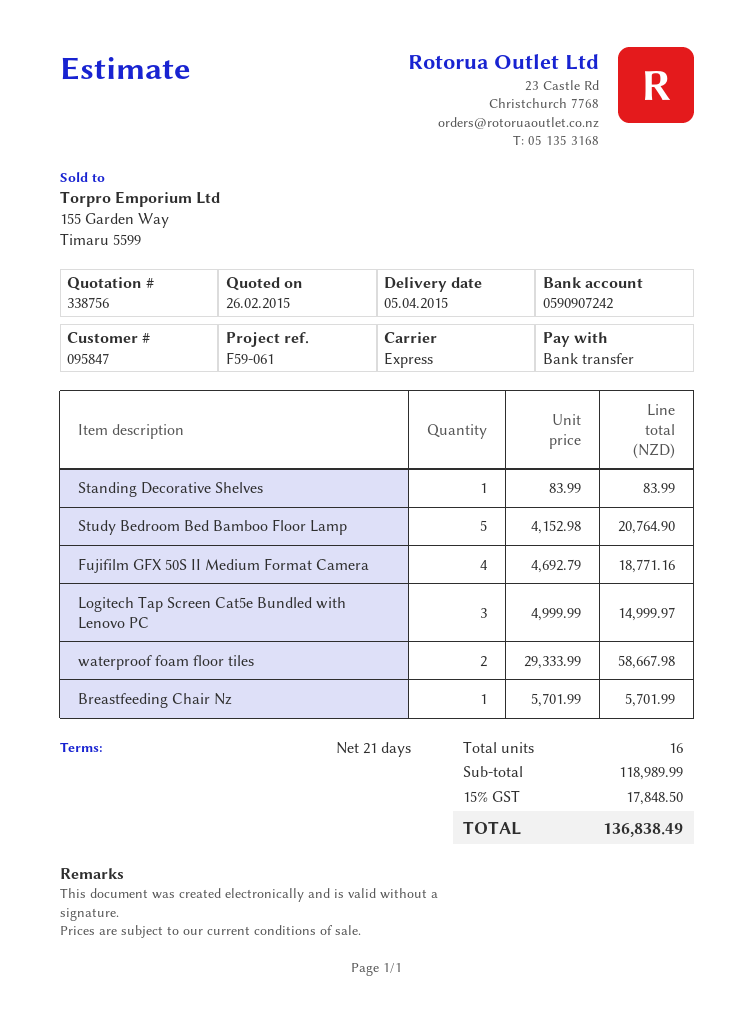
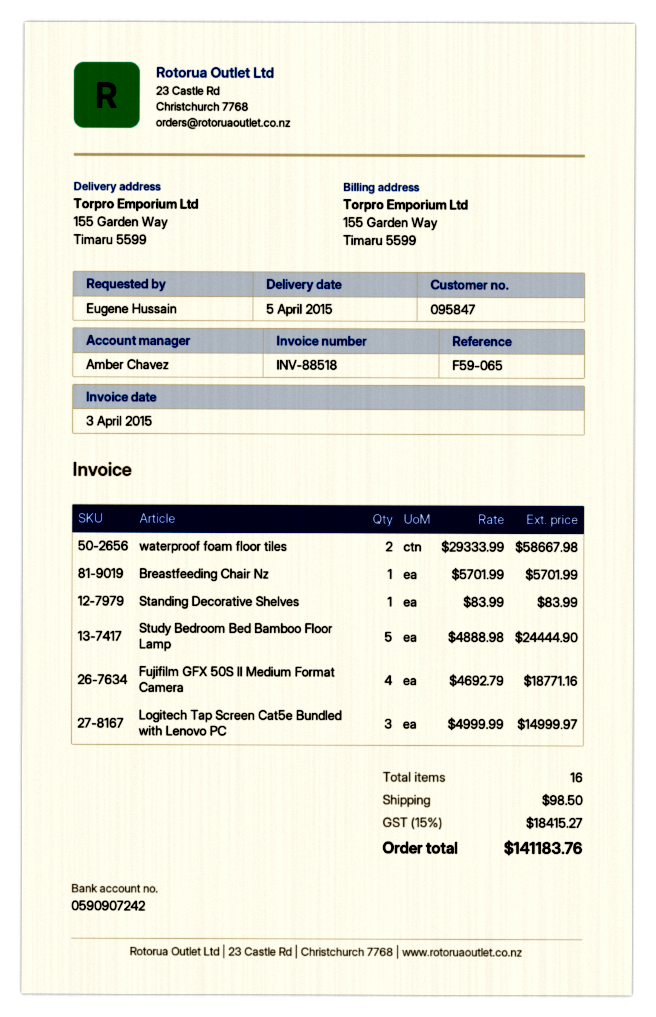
reference: F59-061 -> F59-065
Study Bedroom Bed Bamboo Floor Lamp: 5 x 4152.98 = 20764.90 -> 5 x 4888.98 = 24444.90
shipping: none -> 98.50
tax: 15% = 17848.50 -> 15% = 18415.27
total: 136838.49 -> 141183.76

